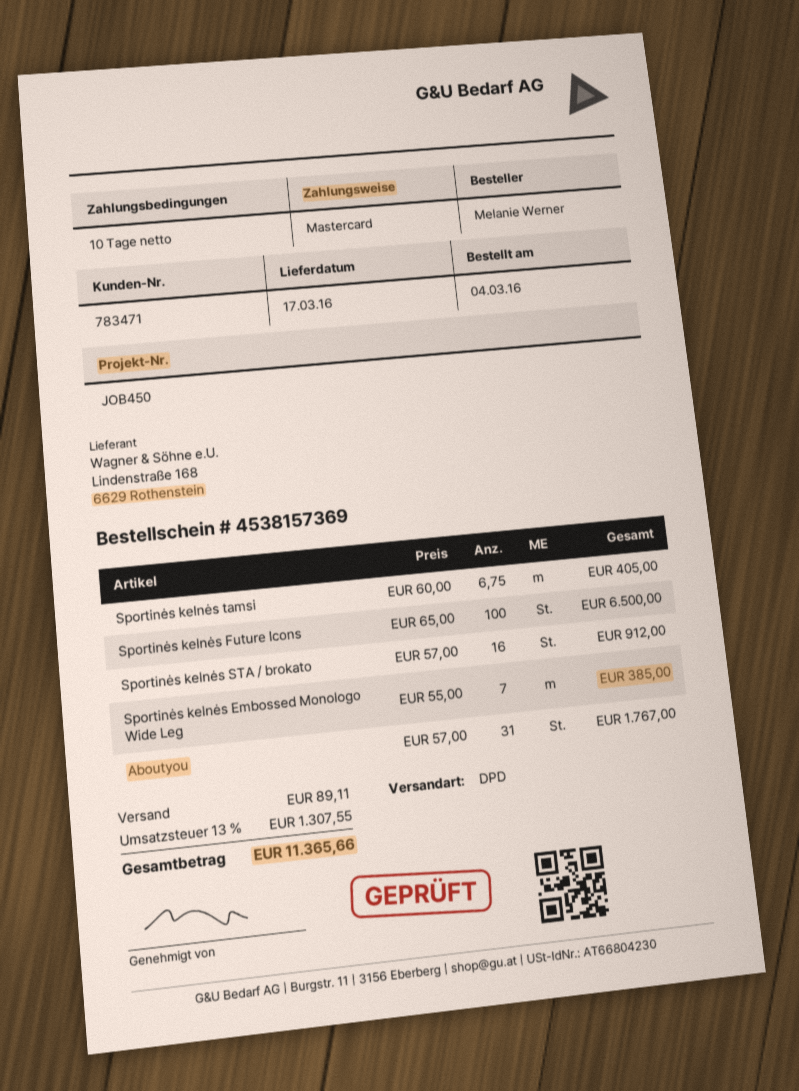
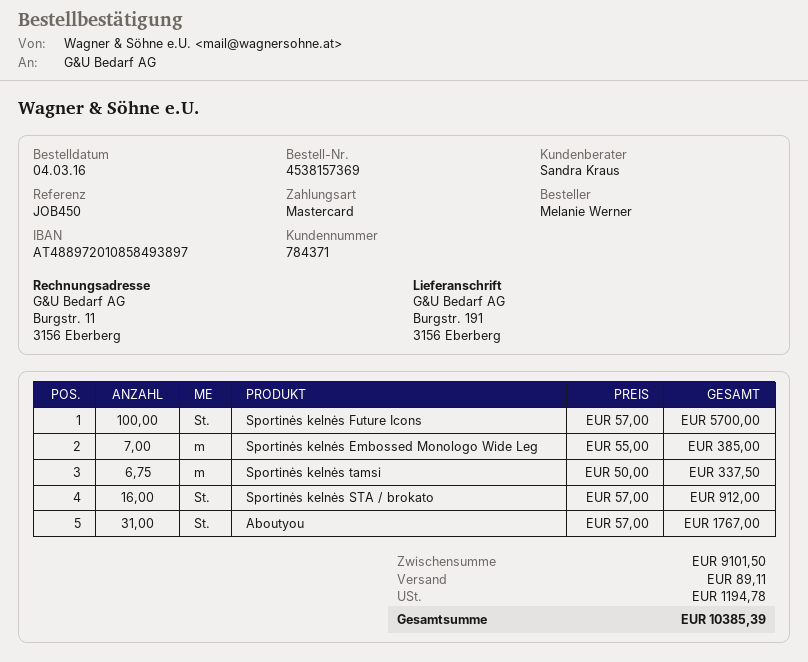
customer number: 783471 -> 784371
Sportinės kelnės tamsi: 6.75 x 60.00 = 405.00 -> 6.75 x 50.00 = 337.50
Sportinės kelnės Future Icons: 100 x 65.00 = 6500.00 -> 100 x 57.00 = 5700.00
tax: 1307.55 -> 1194.78
total: 11365.66 -> 10385.39

